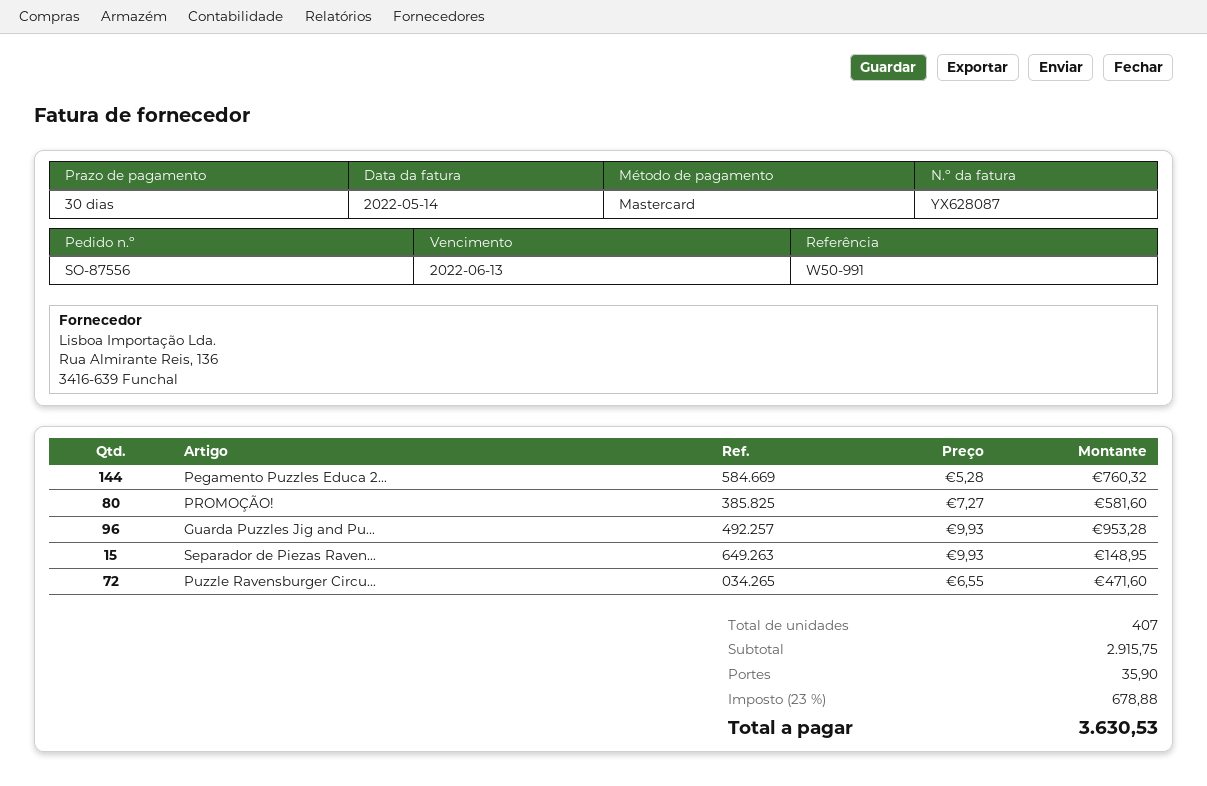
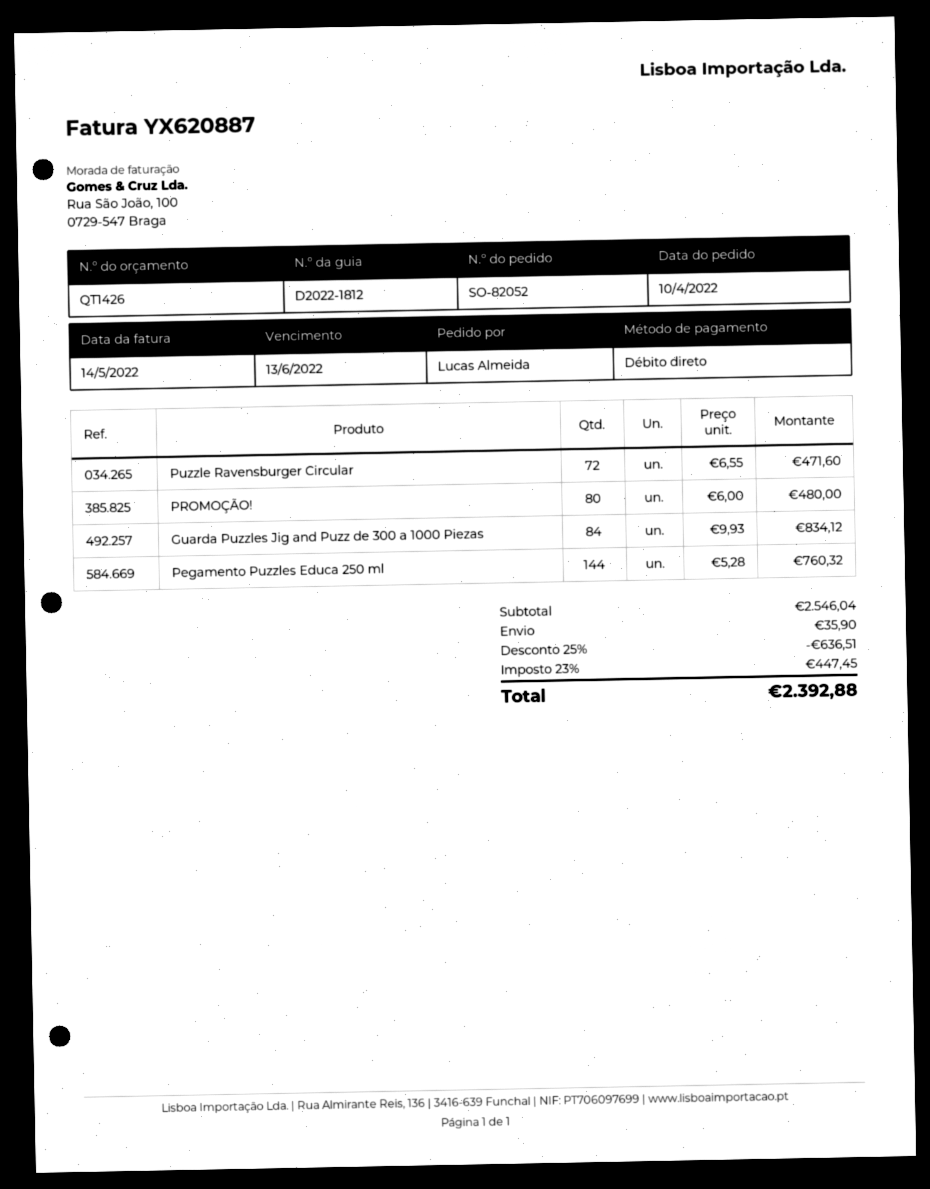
order number: SO-87556 -> SO-82052
invoice number: YX628087 -> YX620887
payment method: Mastercard -> direct debit
PROMOÇÃO!: 80 x 7.27 = 581.60 -> 80 x 6.00 = 480.00
Guarda Puzzles Jig and Pu...: 96 x 9.93 = 953.28 -> 84 x 9.93 = 834.12
Separador de Piezas Raven...: 15 x 9.93 = 148.95 -> none
subtotal: 2915.75 -> 2546.04
discount: none -> 25% = 636.51
tax: 23% = 678.88 -> 23% = 447.45
total: 3630.53 -> 2392.88

